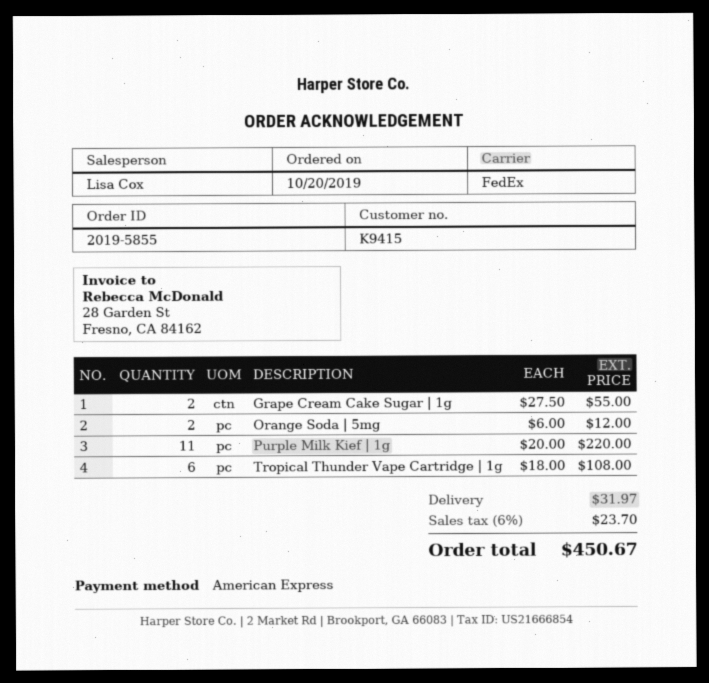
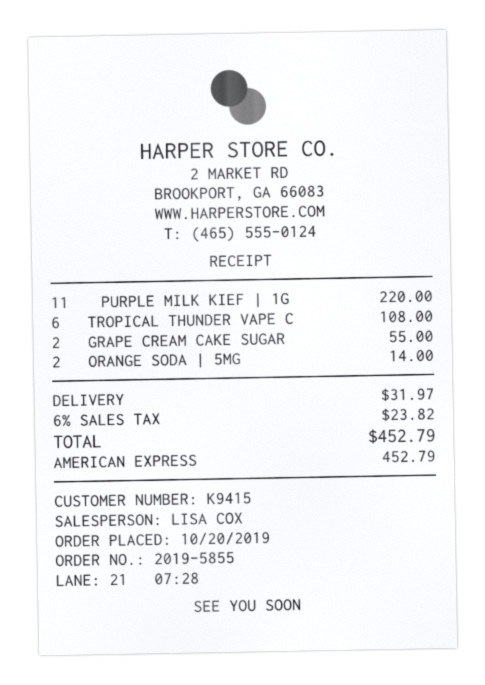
Orange Soda | 5mg: 2 for 12.00 -> 2 for 14.00
tax: 6% = 23.70 -> 6% = 23.82
total: 450.67 -> 452.79

